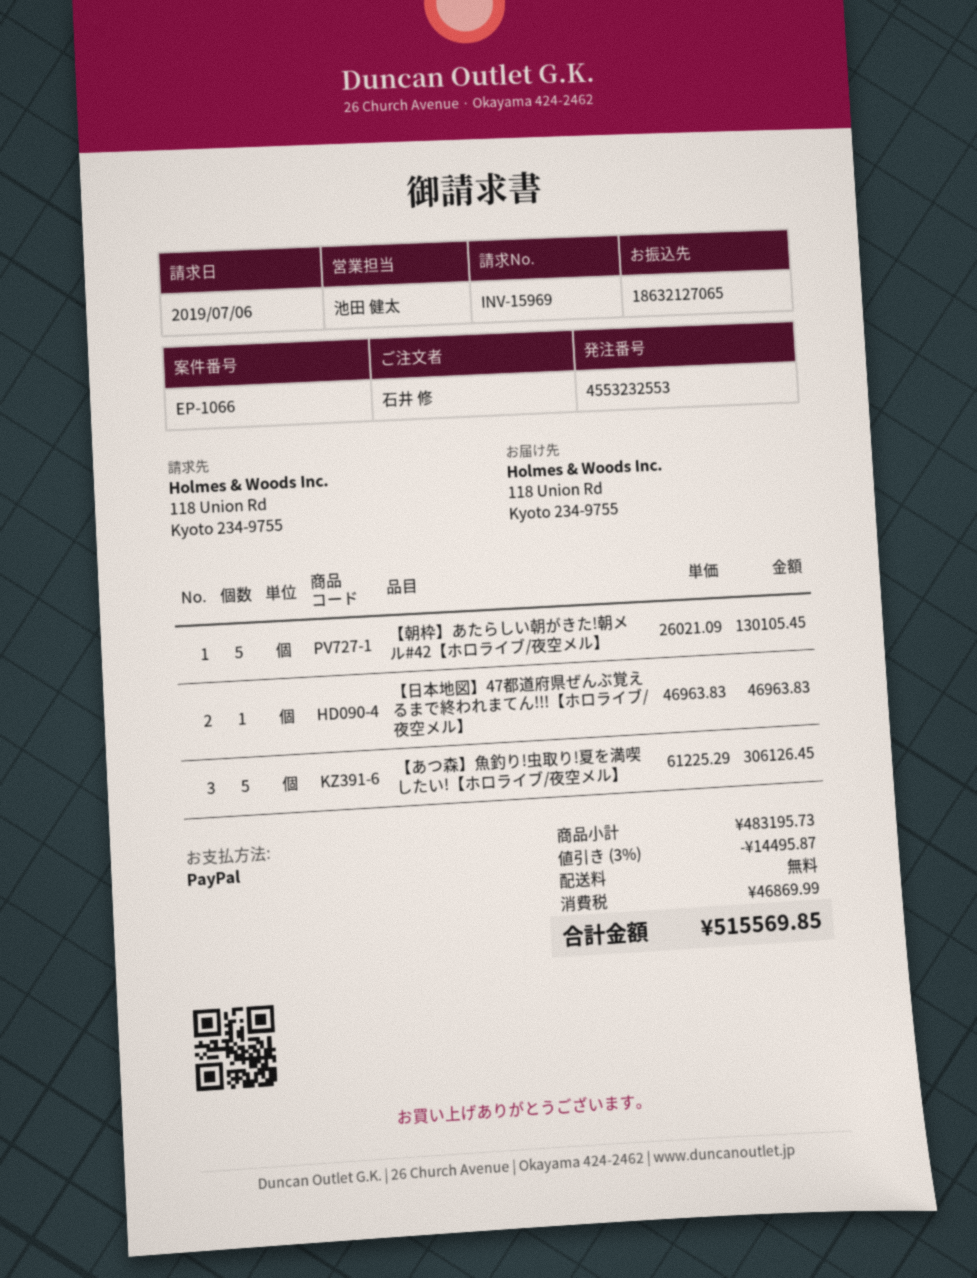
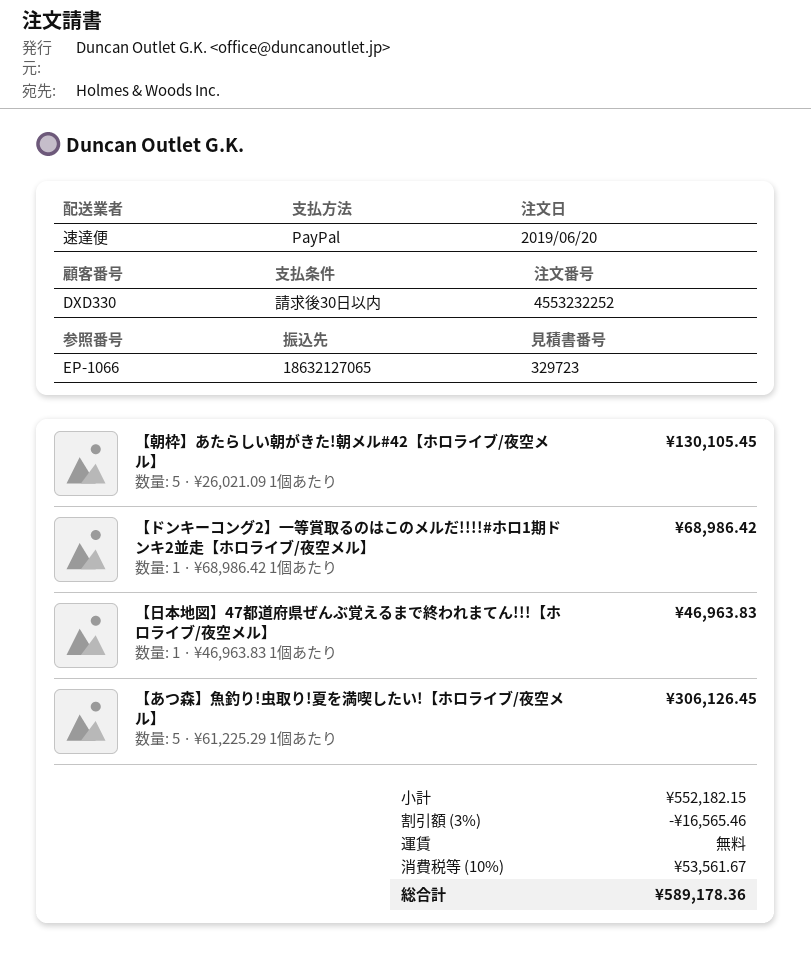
order number: 4553232553 -> 4553232252
【ドンキーコング2】一等賞取るのはこのメルだ!!!!#ホロ1期ドンキ2並走【ホロライブ/夜空メル】: none -> 1 x 68986.42 = 68986.42
subtotal: 483195.73 -> 552182.15
discount: 3% = 14495.87 -> 3% = 16565.46
tax: 46869.99 -> 53561.67
total: 515569.85 -> 589178.36

